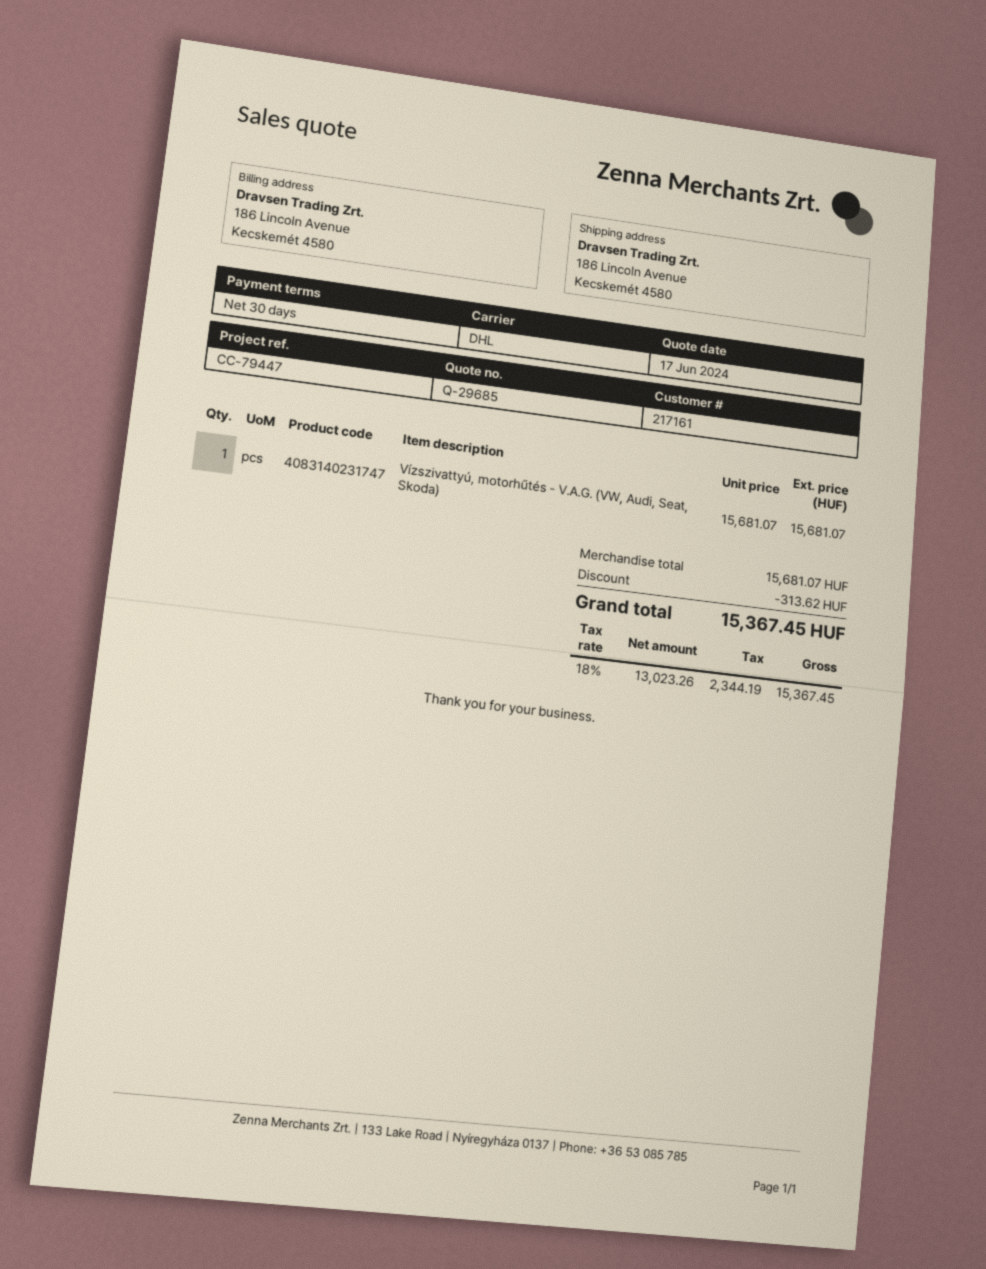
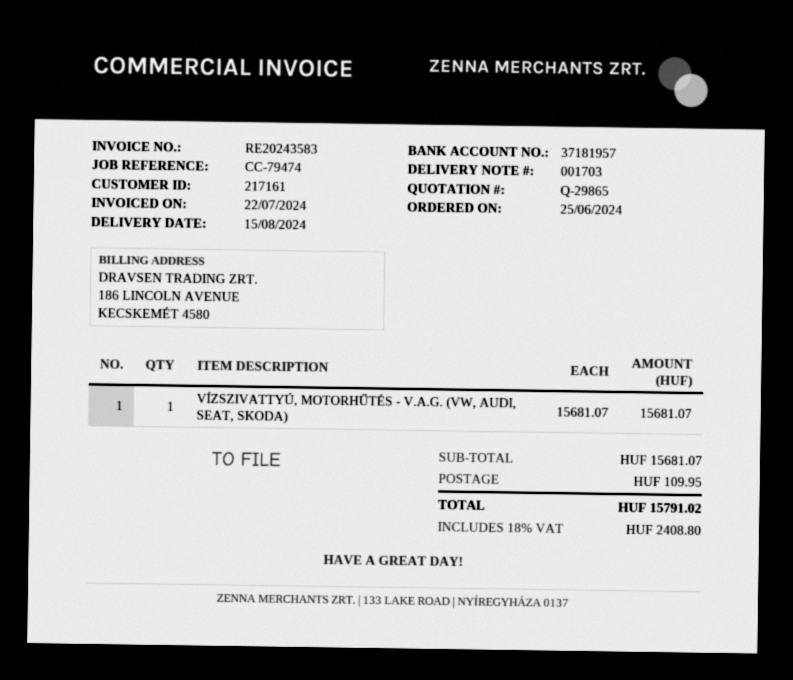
quote number: Q-29685 -> Q-29865
reference: CC-79447 -> CC-79474
discount: 313.62 -> none
shipping: none -> 109.95
tax: 18% = 2344.19 -> 18% = 2408.80
total: 15367.45 -> 15791.02

